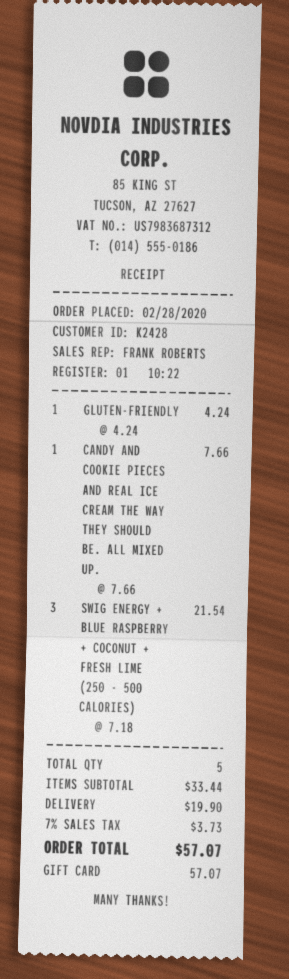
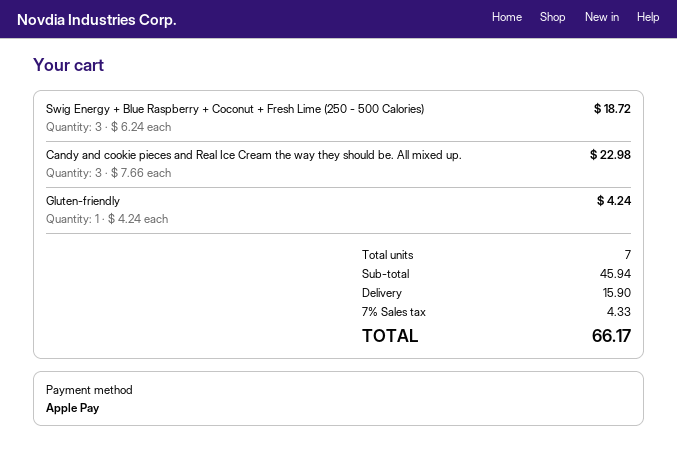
payment method: gift card -> Apple Pay
CANDY AND COOKIE PIECES AND REAL ICE CREAM THE WAY THEY SHOULD BE. ALL MIXED UP.: 1 x 7.66 = 7.66 -> 3 x 7.66 = 22.98
SWIG ENERGY + BLUE RASPBERRY + COCONUT + FRESH LIME (250 - 500 CALORIES): 3 x 7.18 = 21.54 -> 3 x 6.24 = 18.72
total quantity: 5 -> 7
subtotal: 33.44 -> 45.94
shipping: 19.90 -> 15.90
tax: 7% = 3.73 -> 7% = 4.33
total: 57.07 -> 66.17

